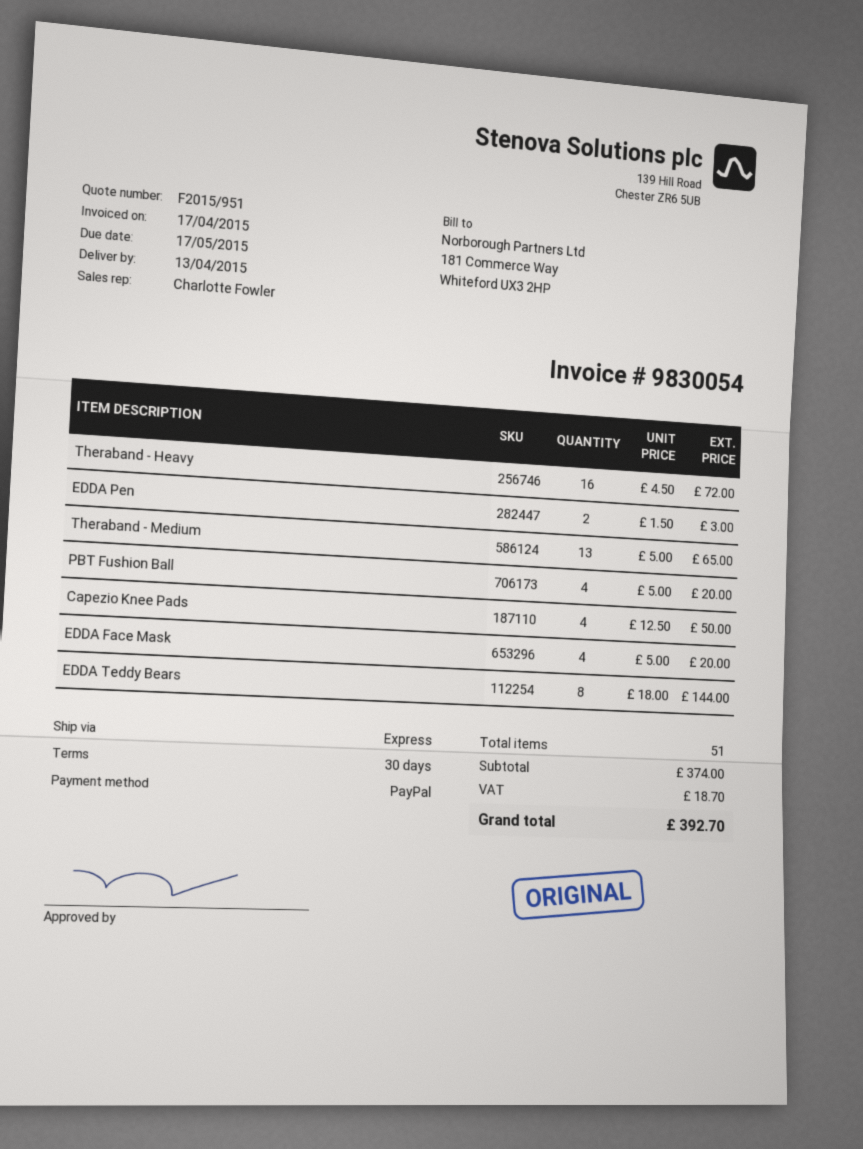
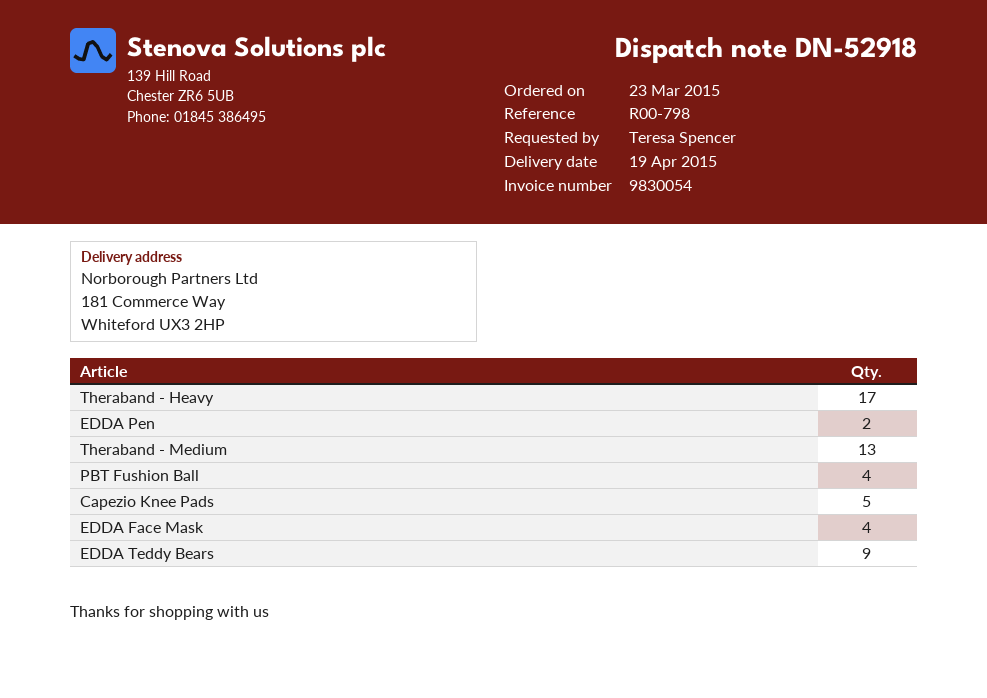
delivery date: 2015-04-13 -> 2015-04-19
Theraband - Heavy: 16 -> 17
Capezio Knee Pads: 4 -> 5
EDDA Teddy Bears: 8 -> 9

